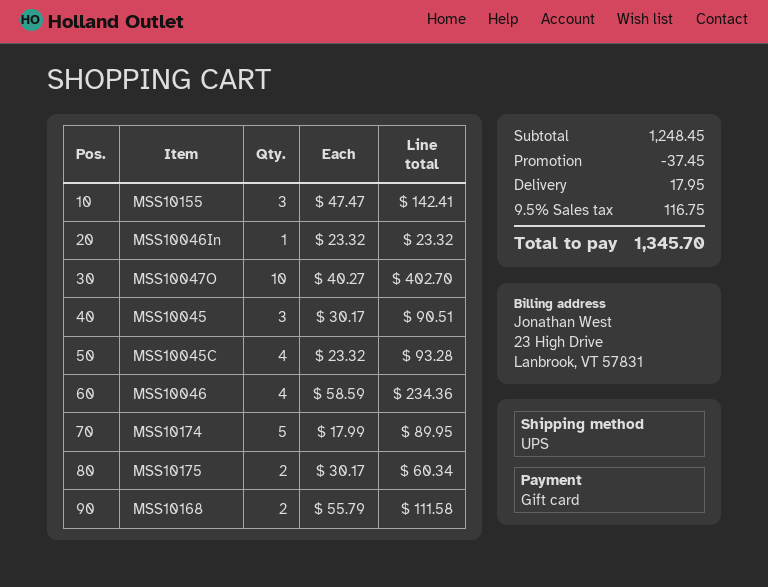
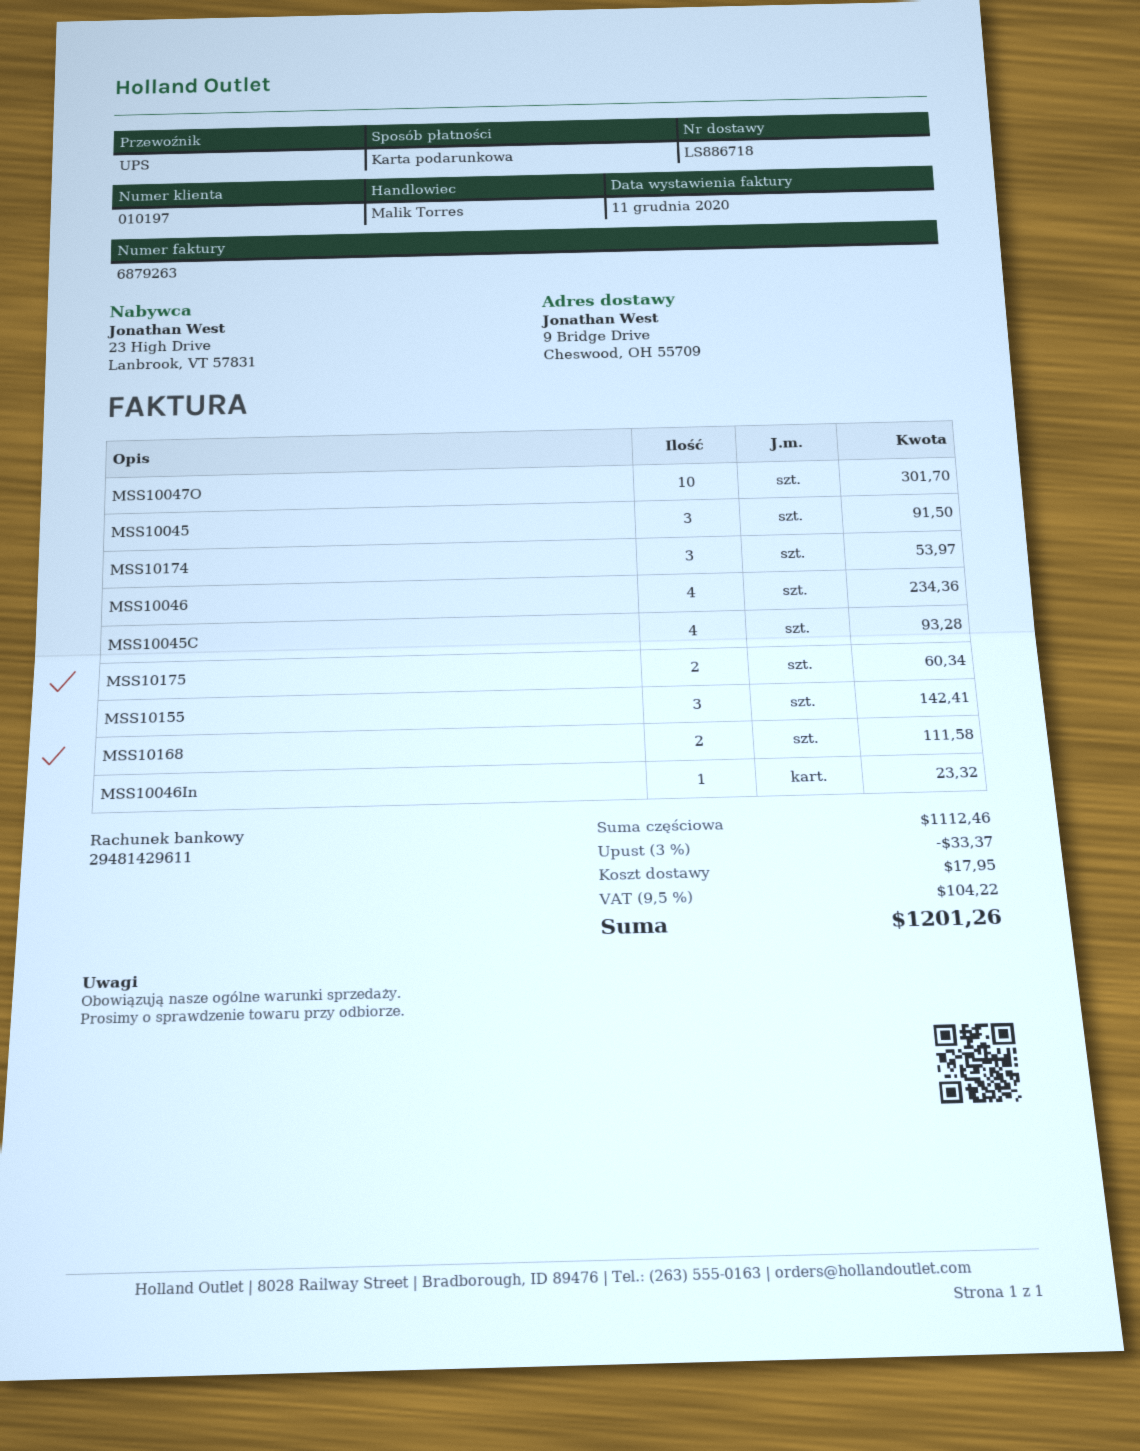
MSS10047O: 10 for 402.70 -> 10 for 301.70
MSS10045: 3 for 90.51 -> 3 for 91.50
MSS10174: 5 for 89.95 -> 3 for 53.97
subtotal: 1248.45 -> 1112.46
discount: 37.45 -> 33.37
tax: 9.5% = 116.75 -> 9.5% = 104.22
total: 1345.70 -> 1201.26

